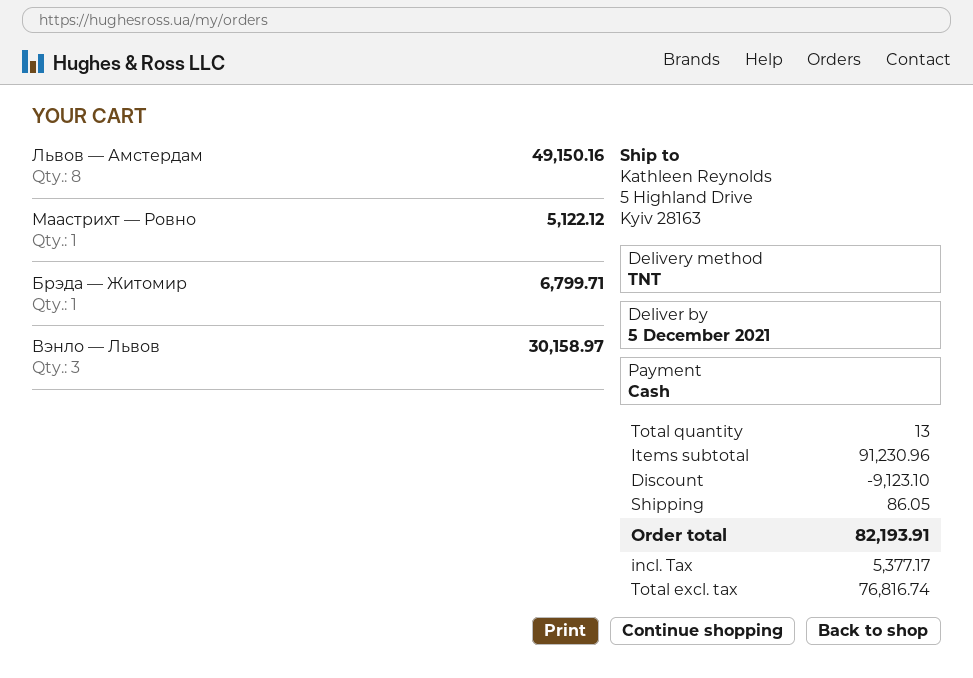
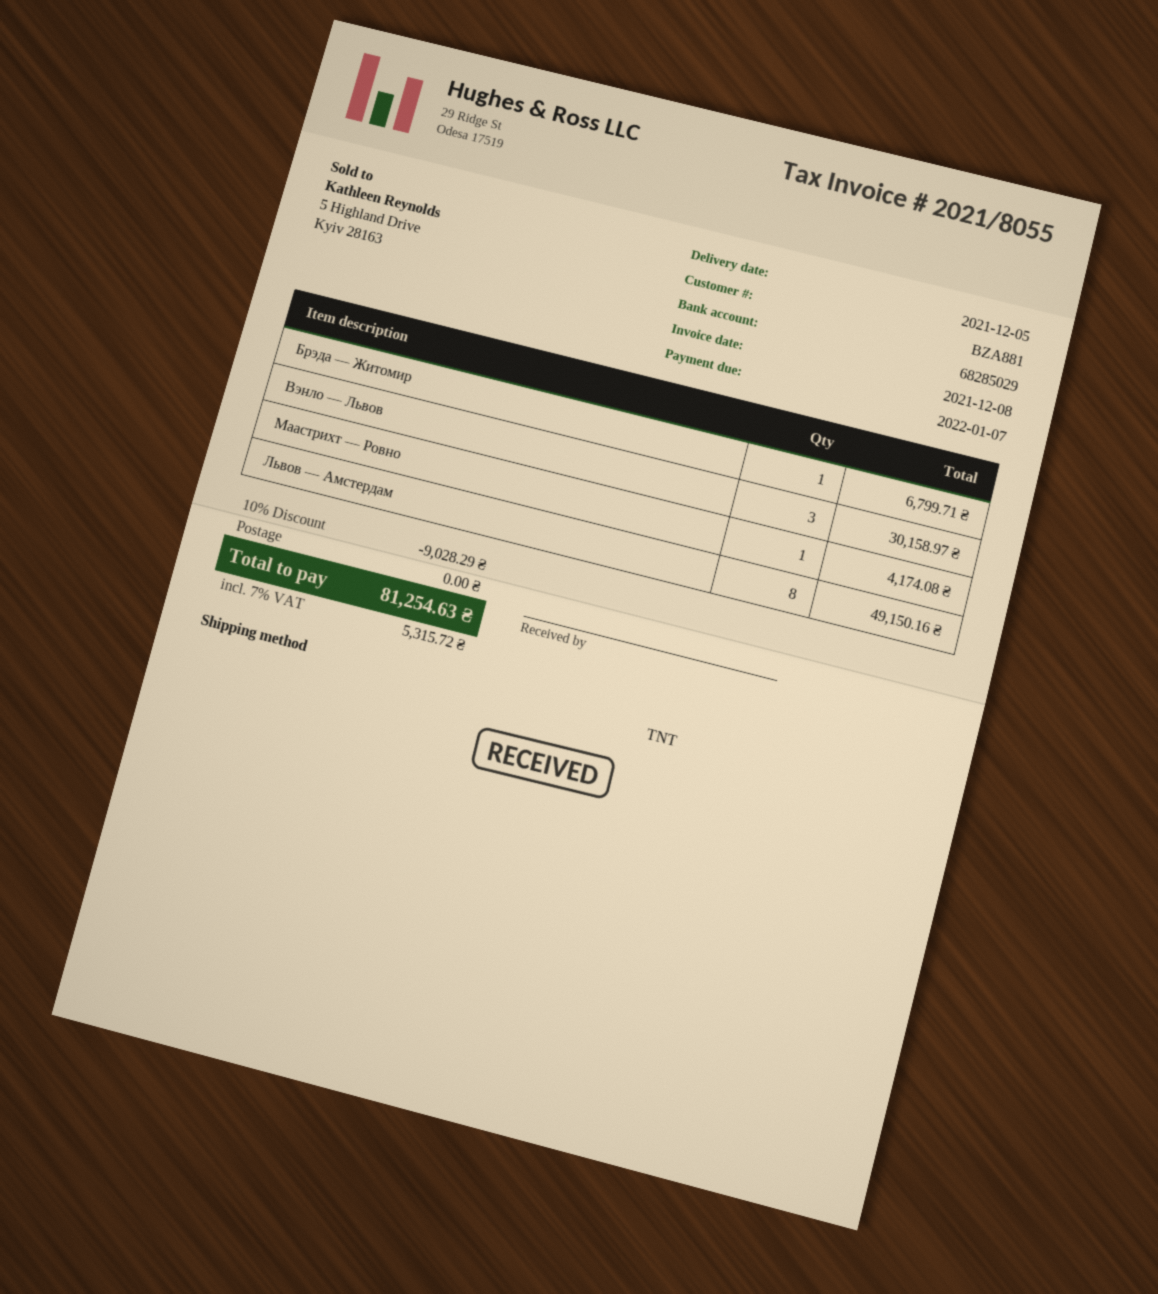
Маастрихт — Ровно: 1 for 5122.12 -> 1 for 4174.08
discount: 9123.10 -> 9028.29
shipping: 86.05 -> 0.00
tax: 5377.17 -> 5315.72
total: 82193.91 -> 81254.63

